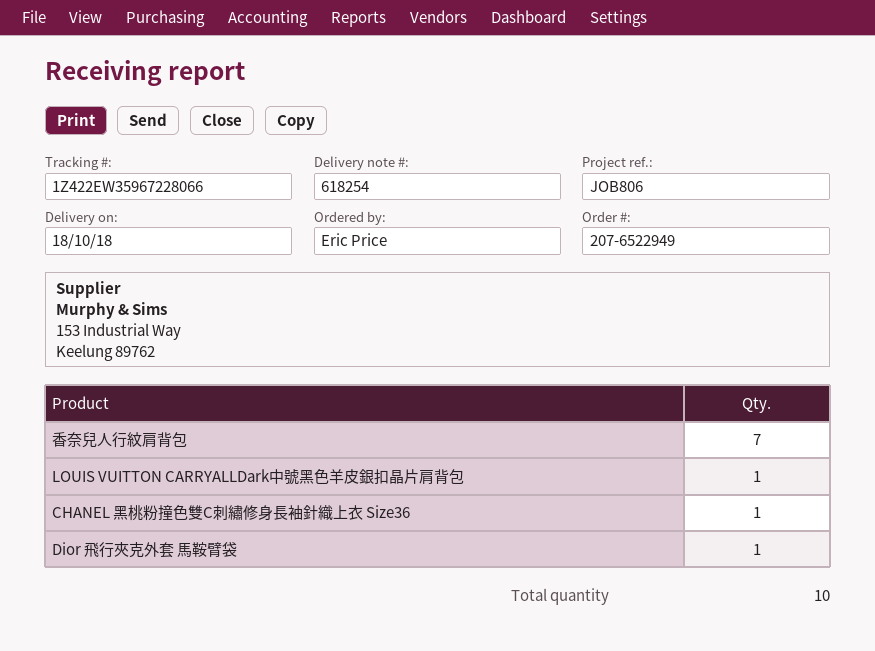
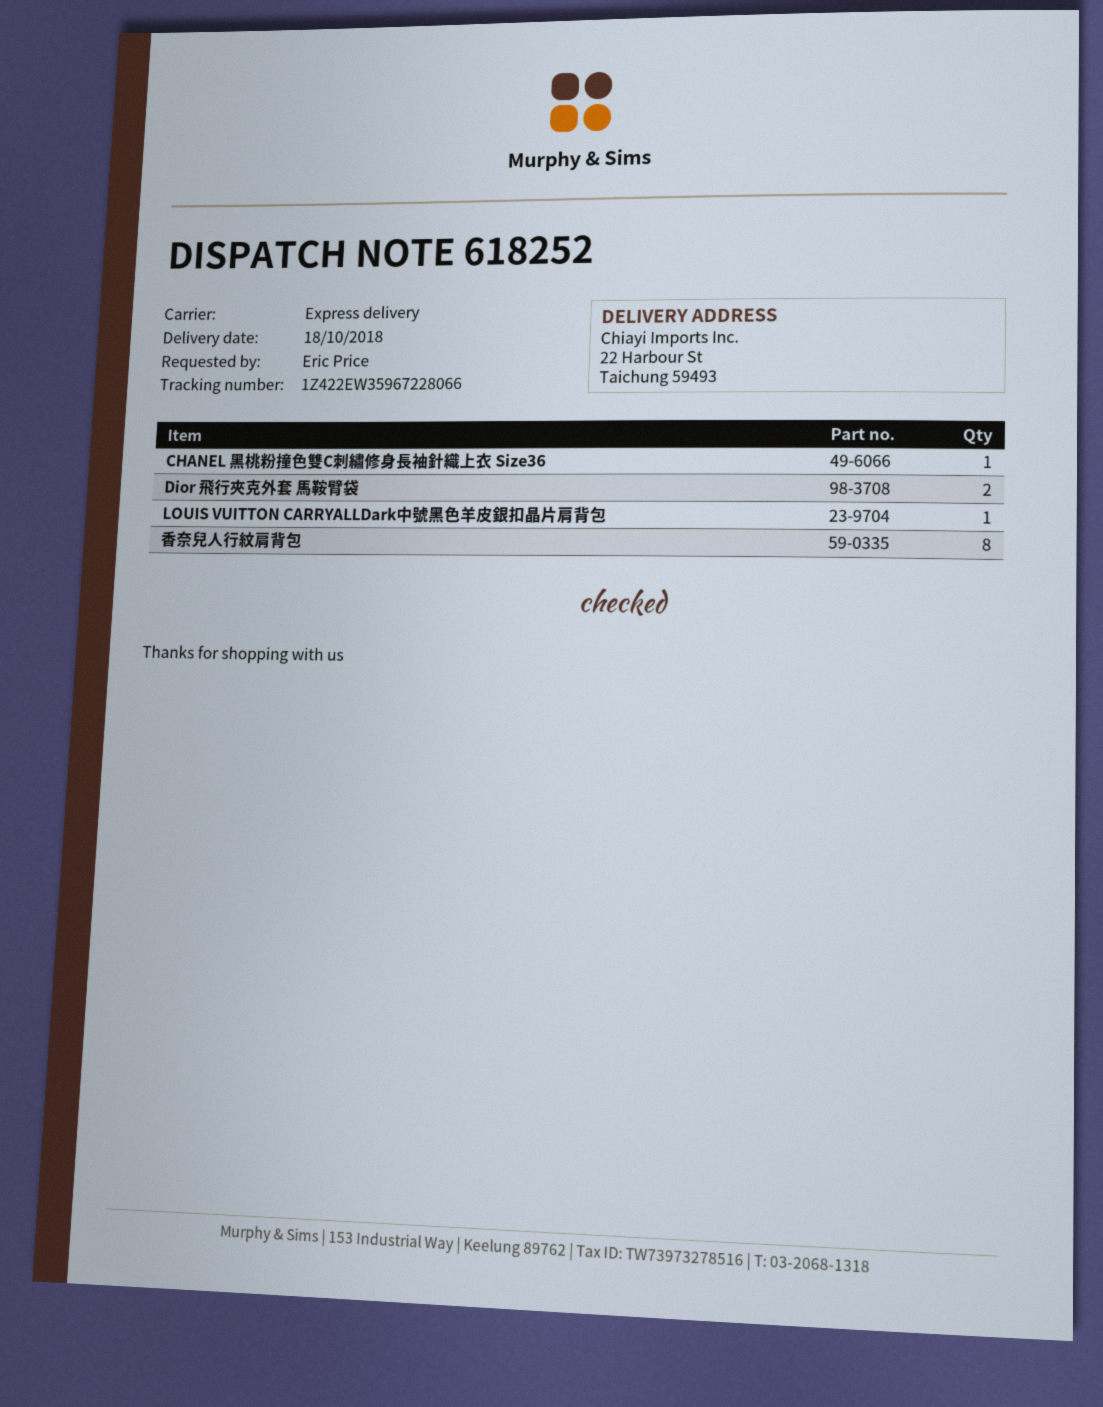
delivery note number: 618254 -> 618252
香奈兒人行紋肩背包: 7 -> 8
Dior 飛行夾克外套 馬鞍臂袋: 1 -> 2

